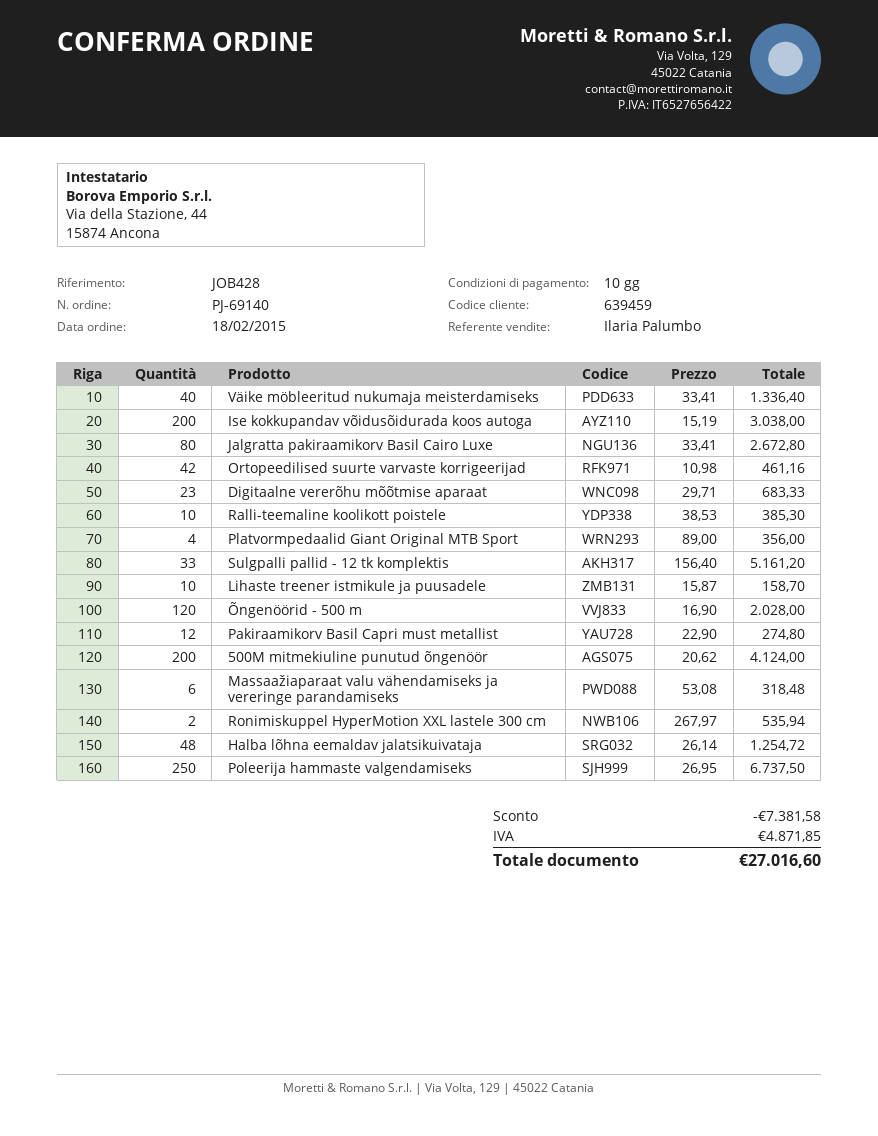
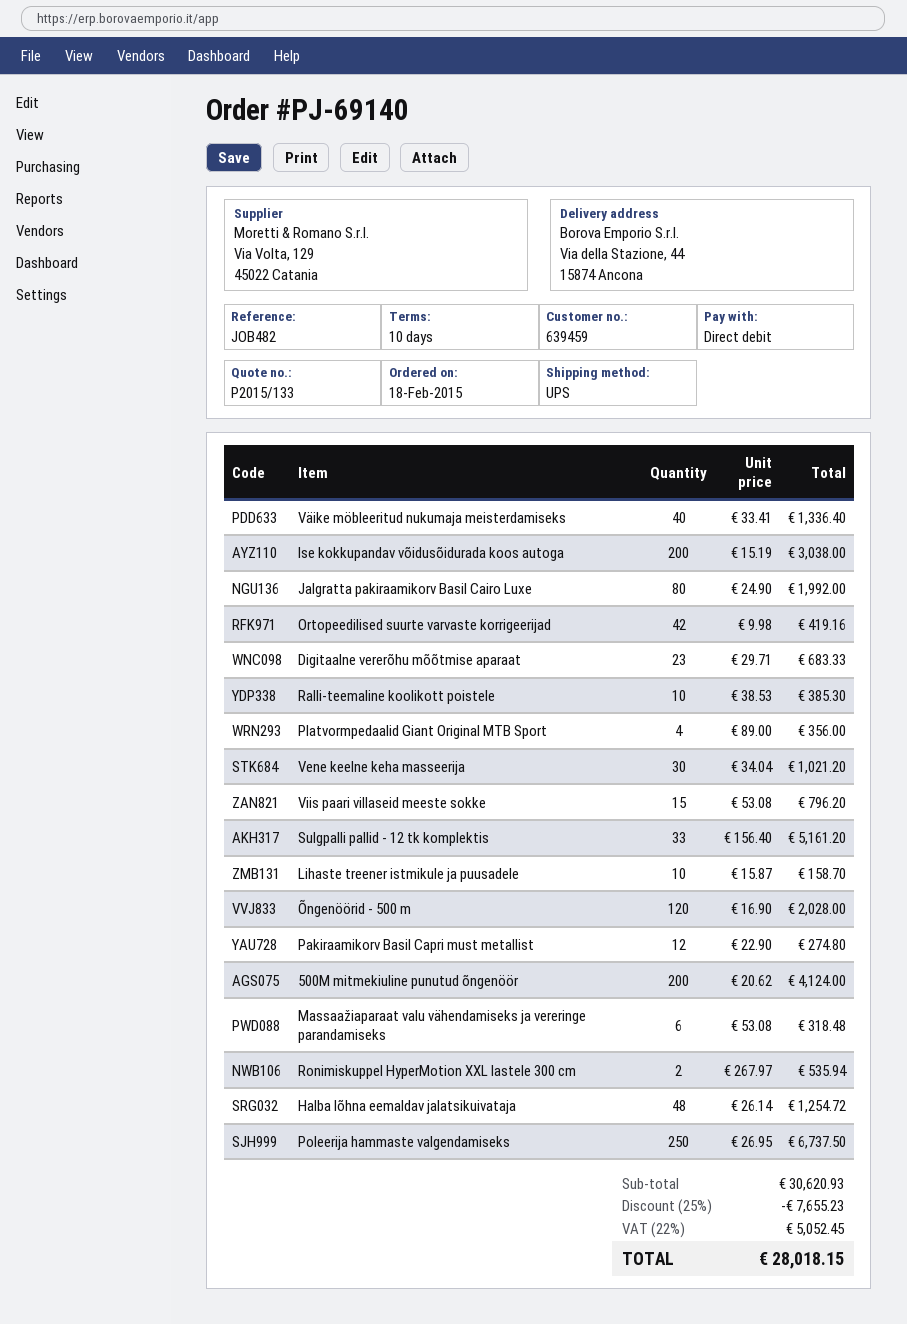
reference: JOB428 -> JOB482
Jalgratta pakiraamikorv Basil Cairo Luxe: 80 x 33.41 = 2672.80 -> 80 x 24.90 = 1992.00
Ortopeedilised suurte varvaste korrigeerijad: 42 x 10.98 = 461.16 -> 42 x 9.98 = 419.16
Vene keelne keha masseerija: none -> 30 x 34.04 = 1021.20
Viis paari villaseid meeste sokke: none -> 15 x 53.08 = 796.20
discount: 7381.58 -> 7655.23
tax: 4871.85 -> 5052.45
total: 27016.60 -> 28018.15

